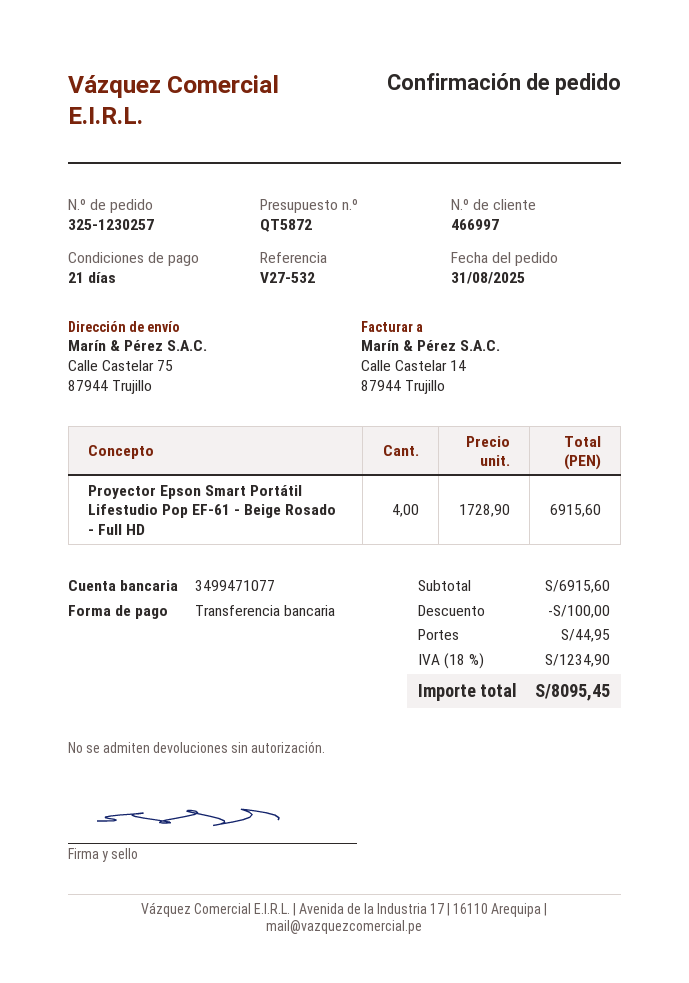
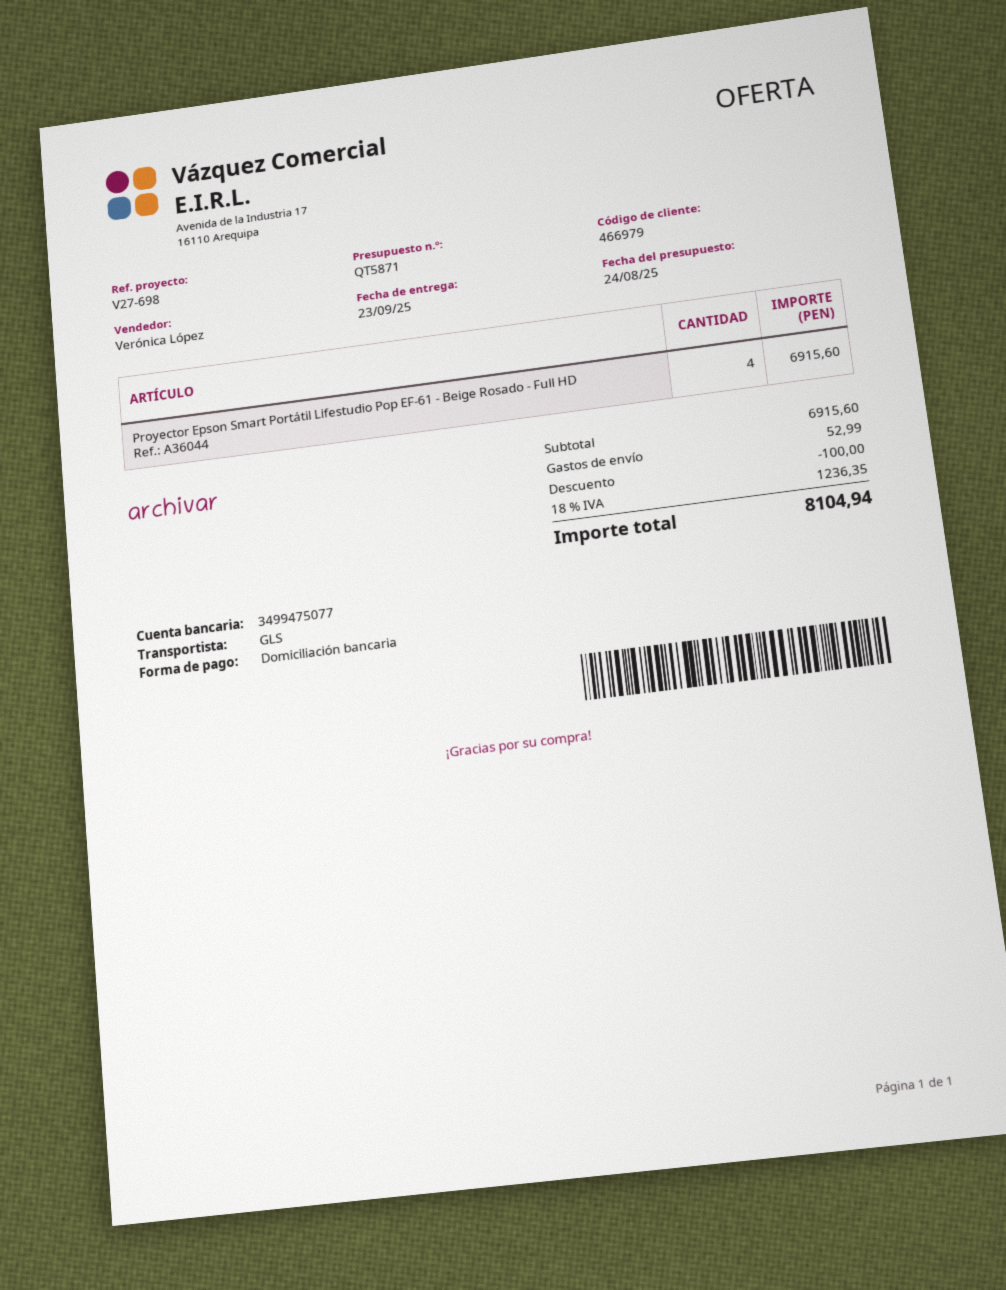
quote number: QT5872 -> QT5871
customer number: 466997 -> 466979
reference: V27-532 -> V27-698
payment method: bank transfer -> direct debit
bank account: 3499471077 -> 3499475077
shipping: 44.95 -> 52.99
tax: 18% = 1234.90 -> 18% = 1236.35
total: 8095.45 -> 8104.94

